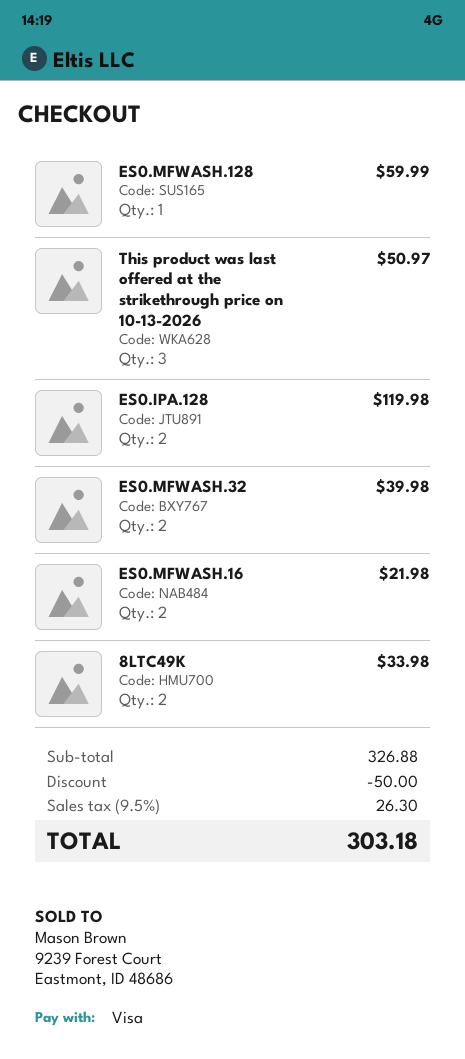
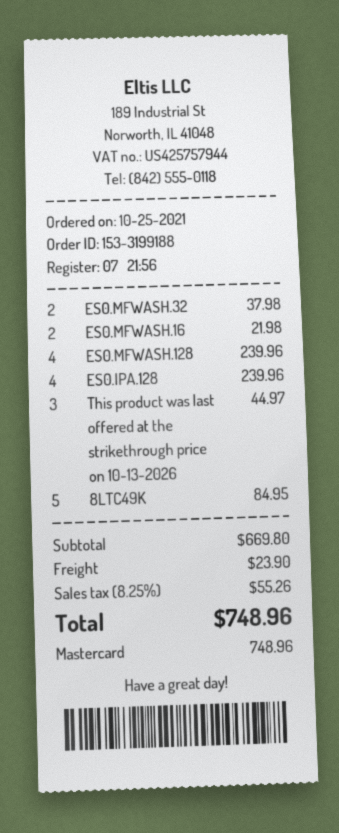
payment method: Visa -> Mastercard
ES0.MFWASH.128: 1 for 59.99 -> 4 for 239.96
This product was last offered at the strikethrough price on 10-13-2026: 3 for 50.97 -> 3 for 44.97
ES0.IPA.128: 2 for 119.98 -> 4 for 239.96
ES0.MFWASH.32: 2 for 39.98 -> 2 for 37.98
8LTC49K: 2 for 33.98 -> 5 for 84.95
subtotal: 326.88 -> 669.80
discount: 50.00 -> none
shipping: none -> 23.90
tax: 9.5% = 26.30 -> 8.25% = 55.26
total: 303.18 -> 748.96

